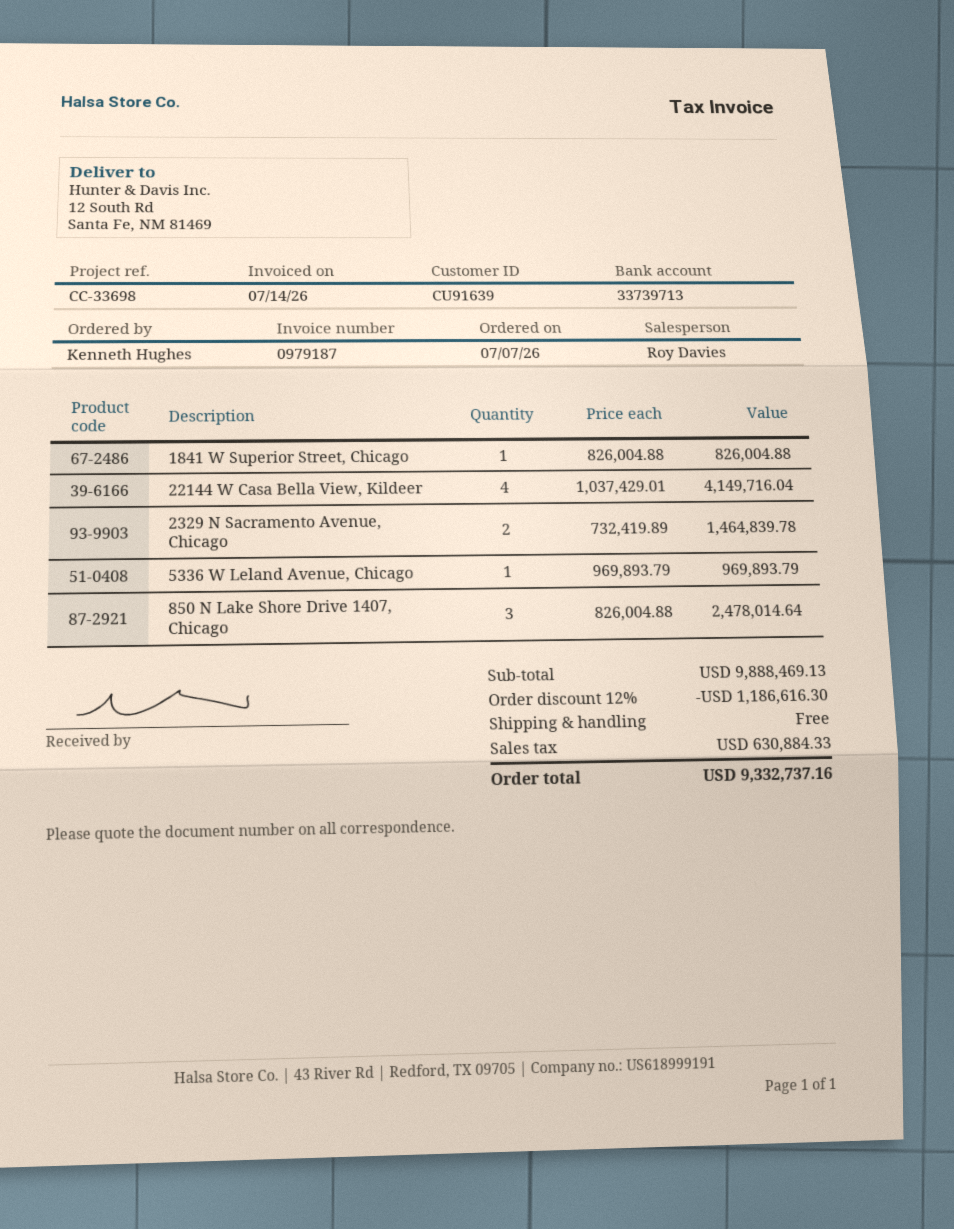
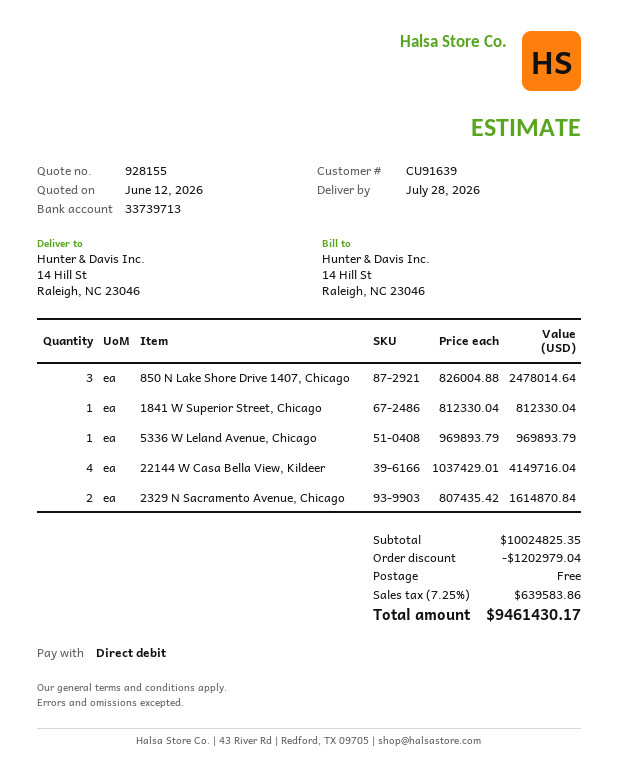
ship to: 12 South Rd, Santa Fe, NM 81469 -> 14 Hill St, Raleigh, NC 23046
1841 W Superior Street, Chicago: 1 x 826004.88 = 826004.88 -> 1 x 812330.04 = 812330.04
2329 N Sacramento Avenue, Chicago: 2 x 732419.89 = 1464839.78 -> 2 x 807435.42 = 1614870.84
subtotal: 9888469.13 -> 10024825.35
discount: 1186616.30 -> 1202979.04
tax: 630884.33 -> 639583.86
total: 9332737.16 -> 9461430.17

